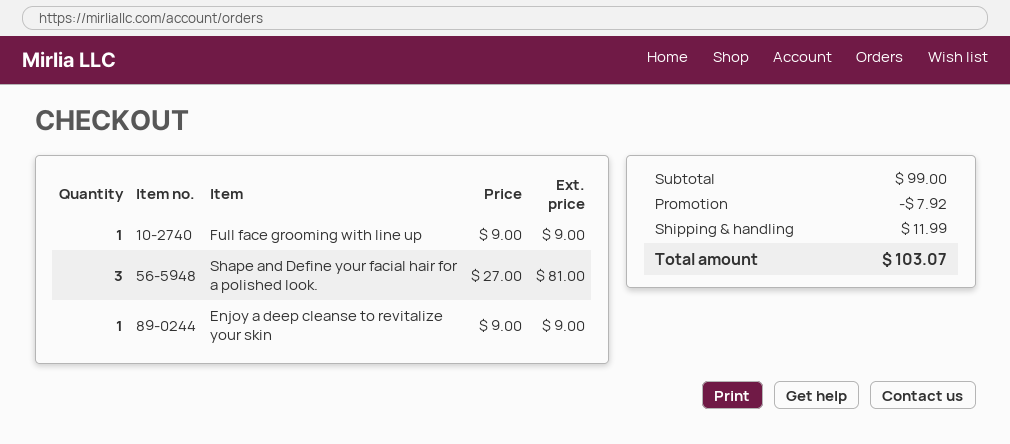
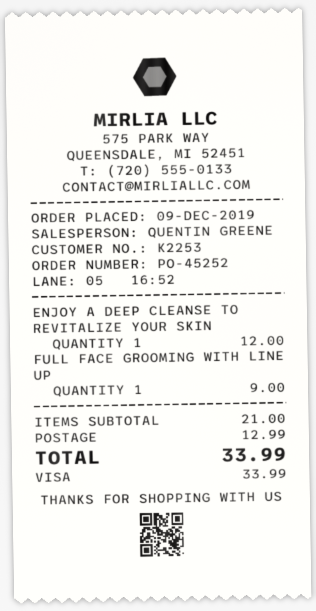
Shape and Define your facial hair for a polished look.: 3 for 81.00 -> none
Enjoy a deep cleanse to revitalize your skin: 1 for 9.00 -> 1 for 12.00
subtotal: 99.00 -> 21.00
discount: 7.92 -> none
shipping: 11.99 -> 12.99
total: 103.07 -> 33.99

